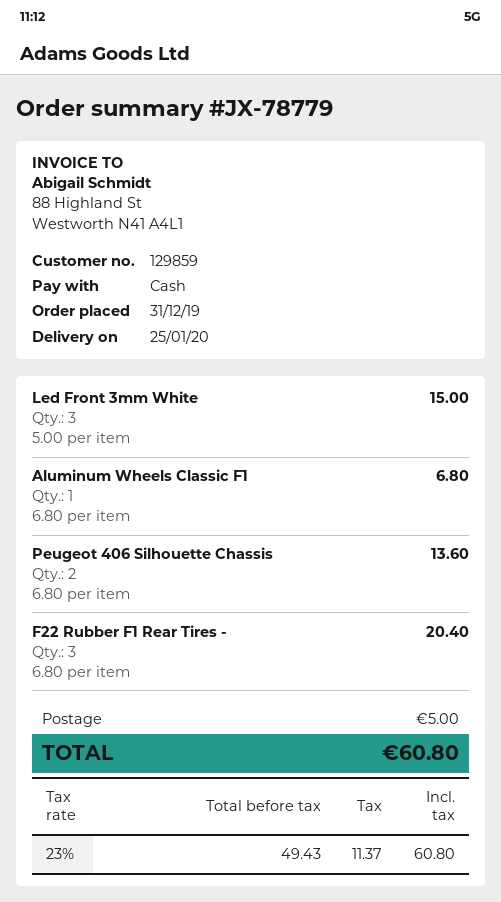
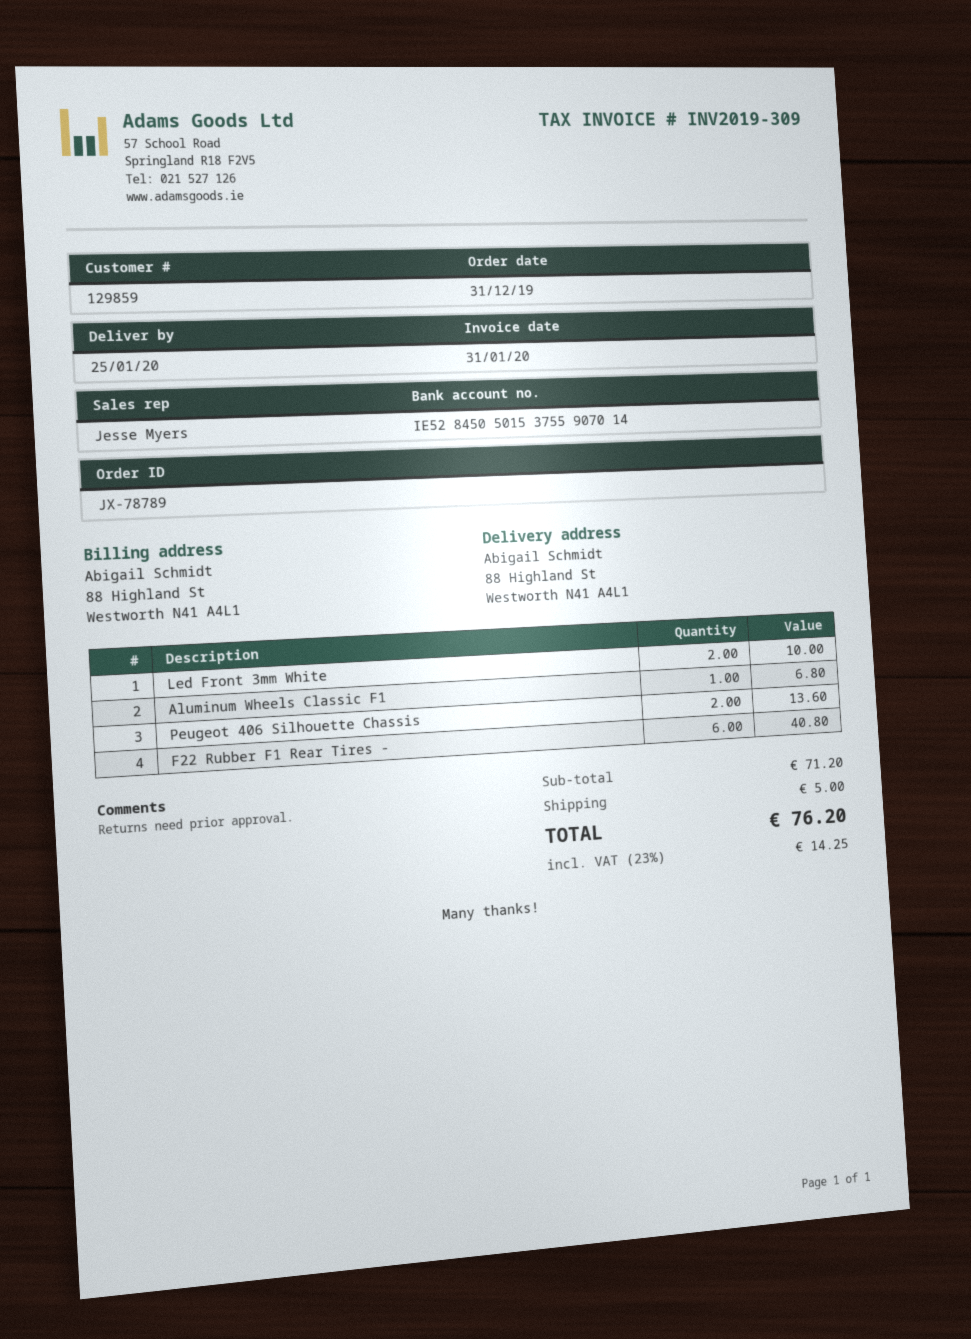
order number: JX-78779 -> JX-78789
Led Front 3mm White: 3 for 15.00 -> 2 for 10.00
F22 Rubber F1 Rear Tires -: 3 for 20.40 -> 6 for 40.80
tax: 23% = 11.37 -> 23% = 14.25
total: 60.80 -> 76.20

